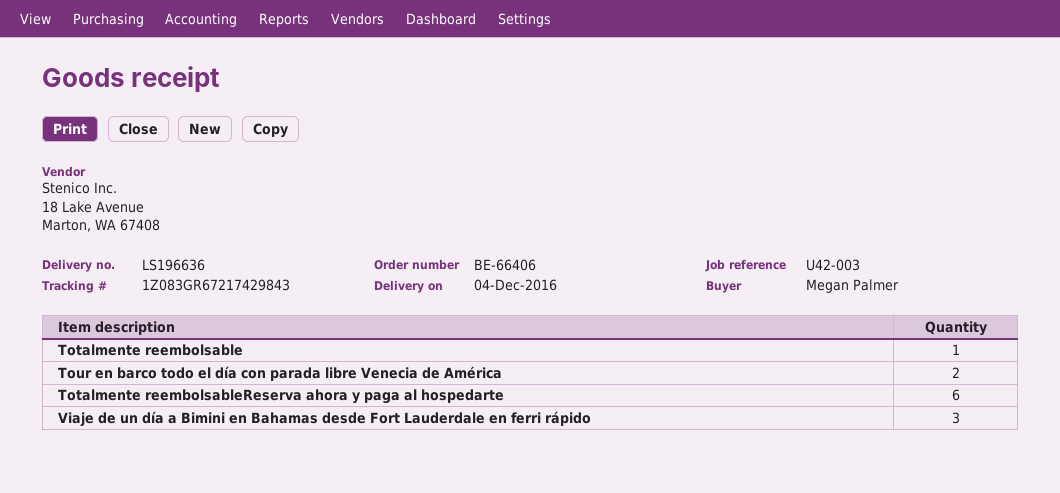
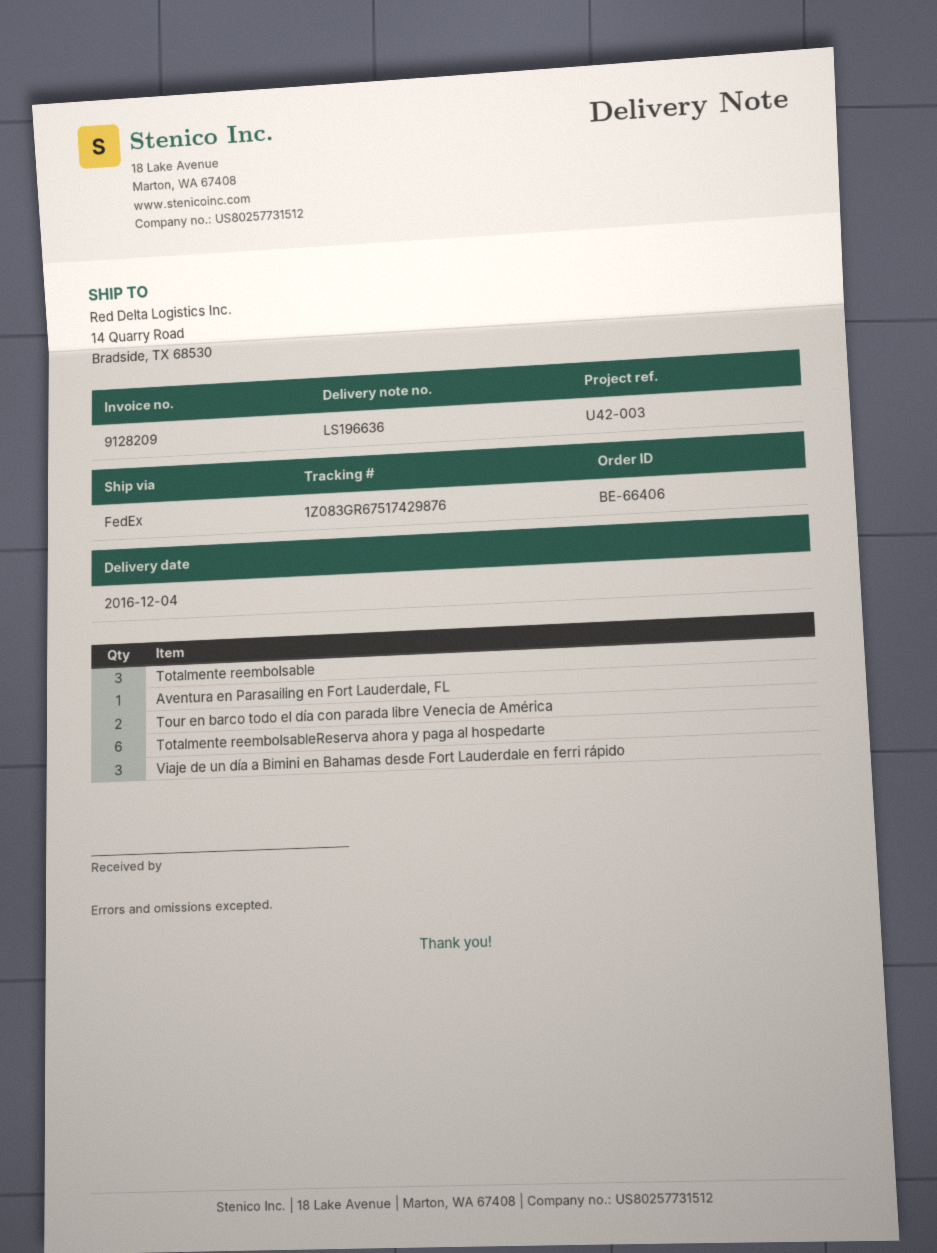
tracking number: 1Z083GR67217429843 -> 1Z083GR67517429876
Totalmente reembolsable: 1 -> 3
Aventura en Parasailing en Fort Lauderdale, FL: none -> 1

